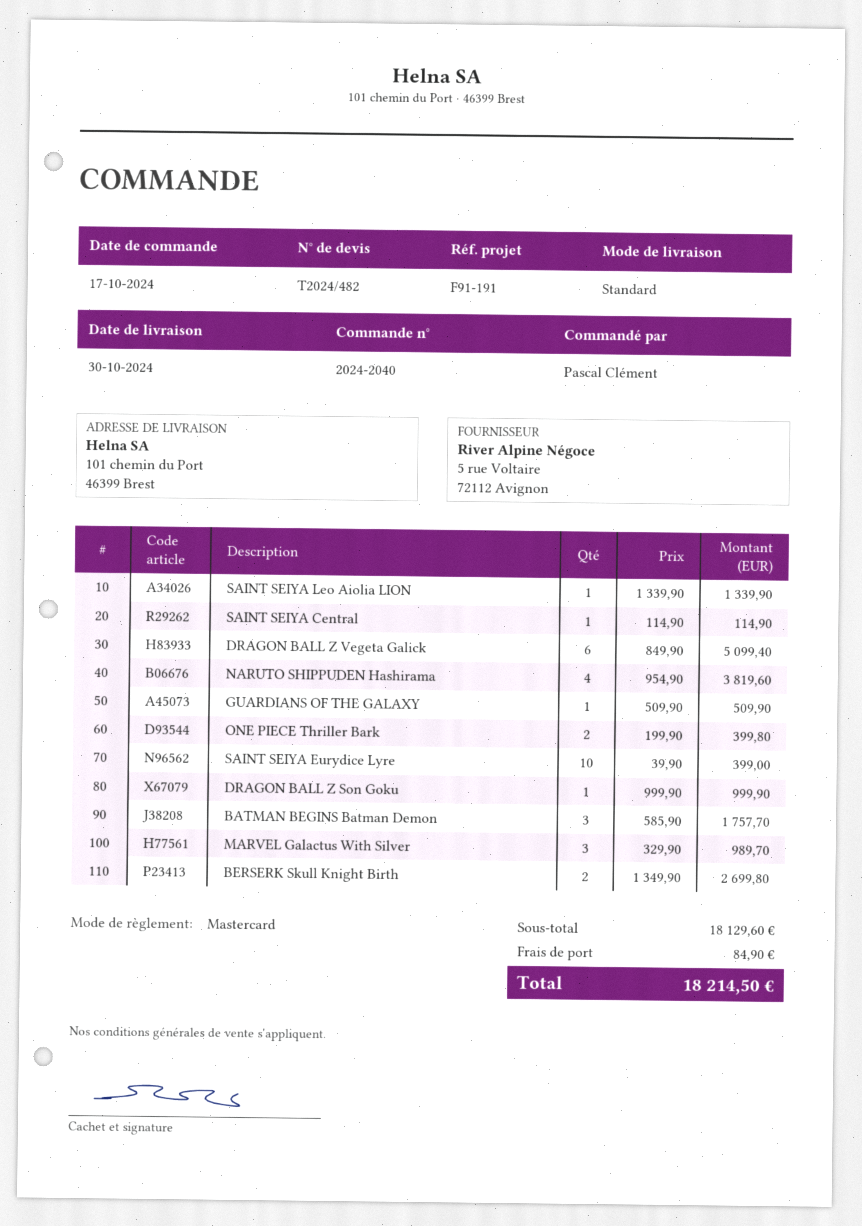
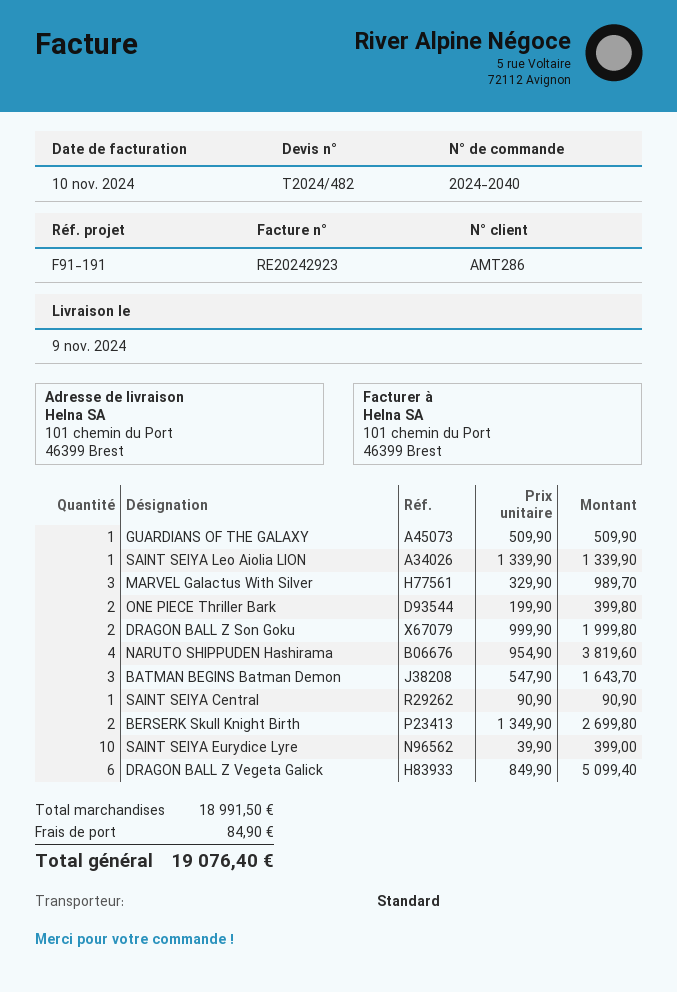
delivery date: 2024-10-30 -> 2024-11-09
SAINT SEIYA Central: 1 x 114.90 = 114.90 -> 1 x 90.90 = 90.90
DRAGON BALL Z Son Goku: 1 x 999.90 = 999.90 -> 2 x 999.90 = 1999.80
BATMAN BEGINS Batman Demon: 3 x 585.90 = 1757.70 -> 3 x 547.90 = 1643.70
subtotal: 18129.60 -> 18991.50
total: 18214.50 -> 19076.40

